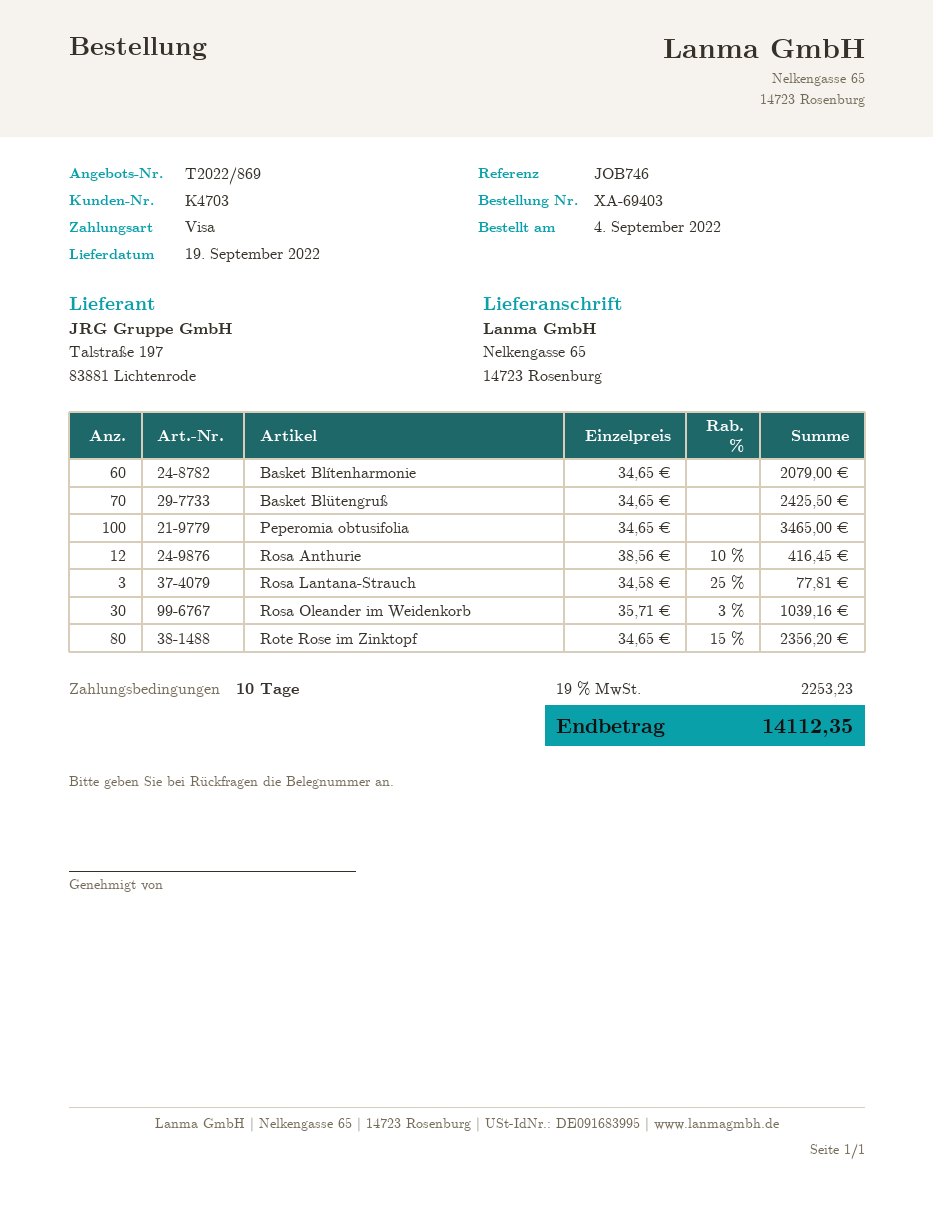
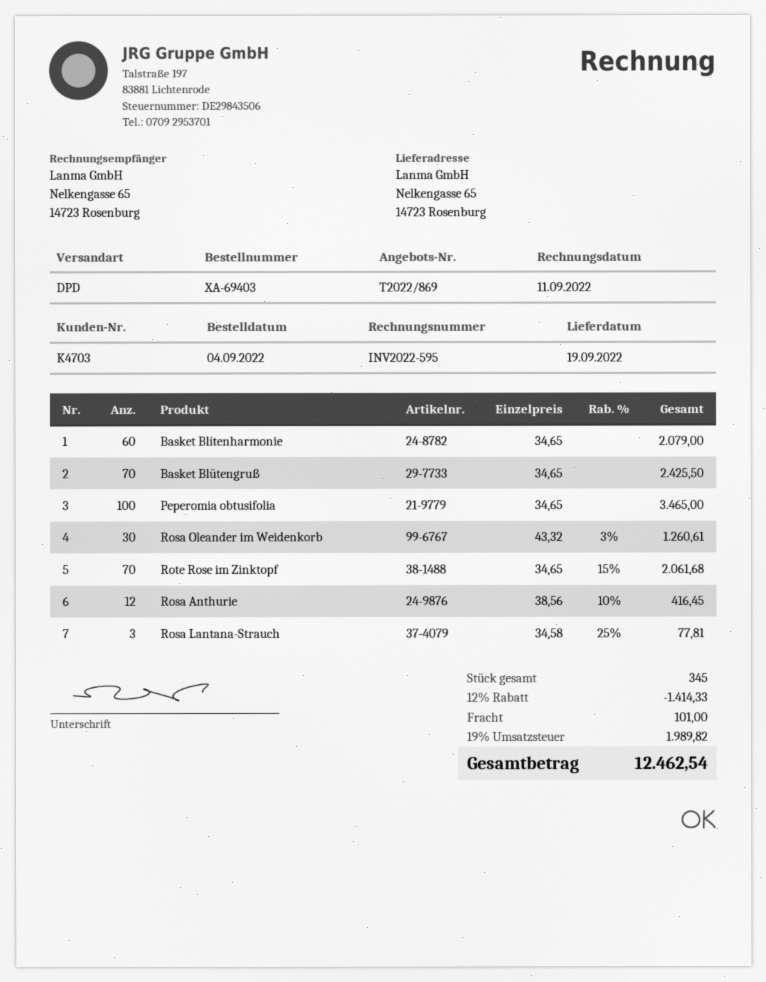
Rosa Oleander im Weidenkorb: 30 x 35.71 - 3% = 1039.16 -> 30 x 43.32 - 3% = 1260.61
Rote Rose im Zinktopf: 80 x 34.65 - 15% = 2356.20 -> 70 x 34.65 - 15% = 2061.68
discount: none -> 12% = 1414.33
shipping: none -> 101.00
tax: 19% = 2253.23 -> 19% = 1989.82
total: 14112.35 -> 12462.54

